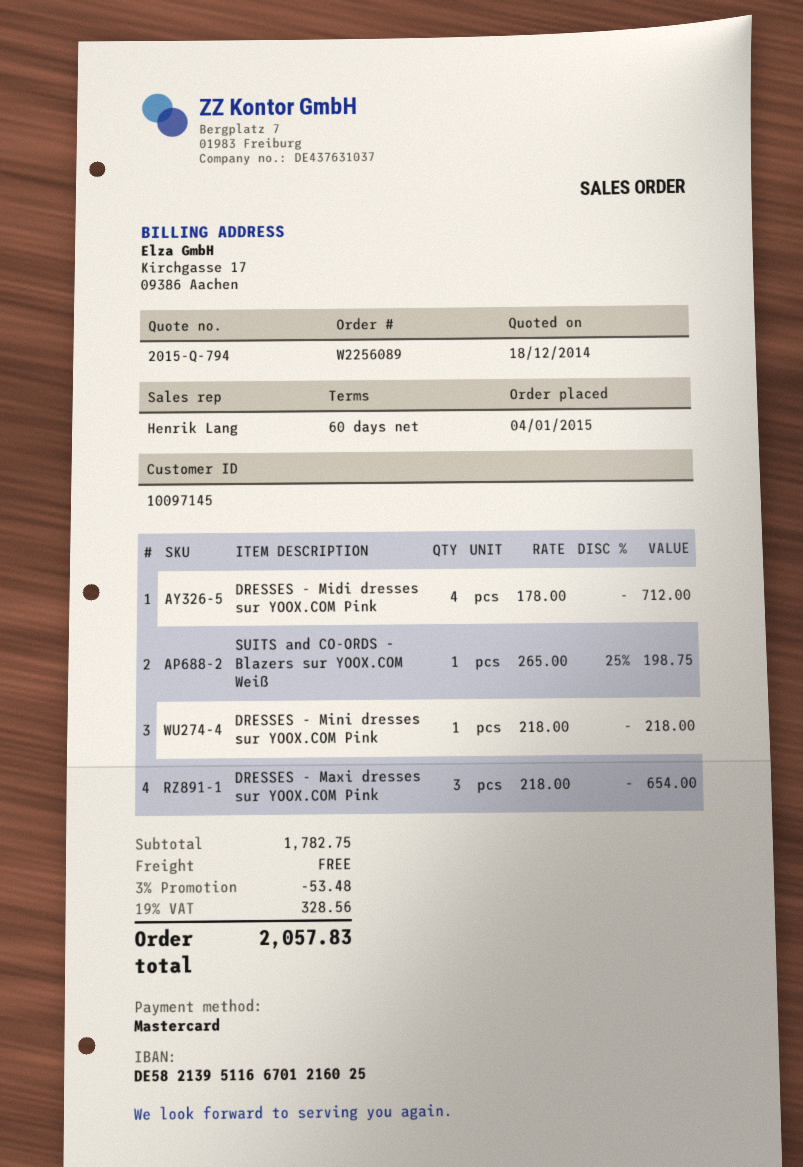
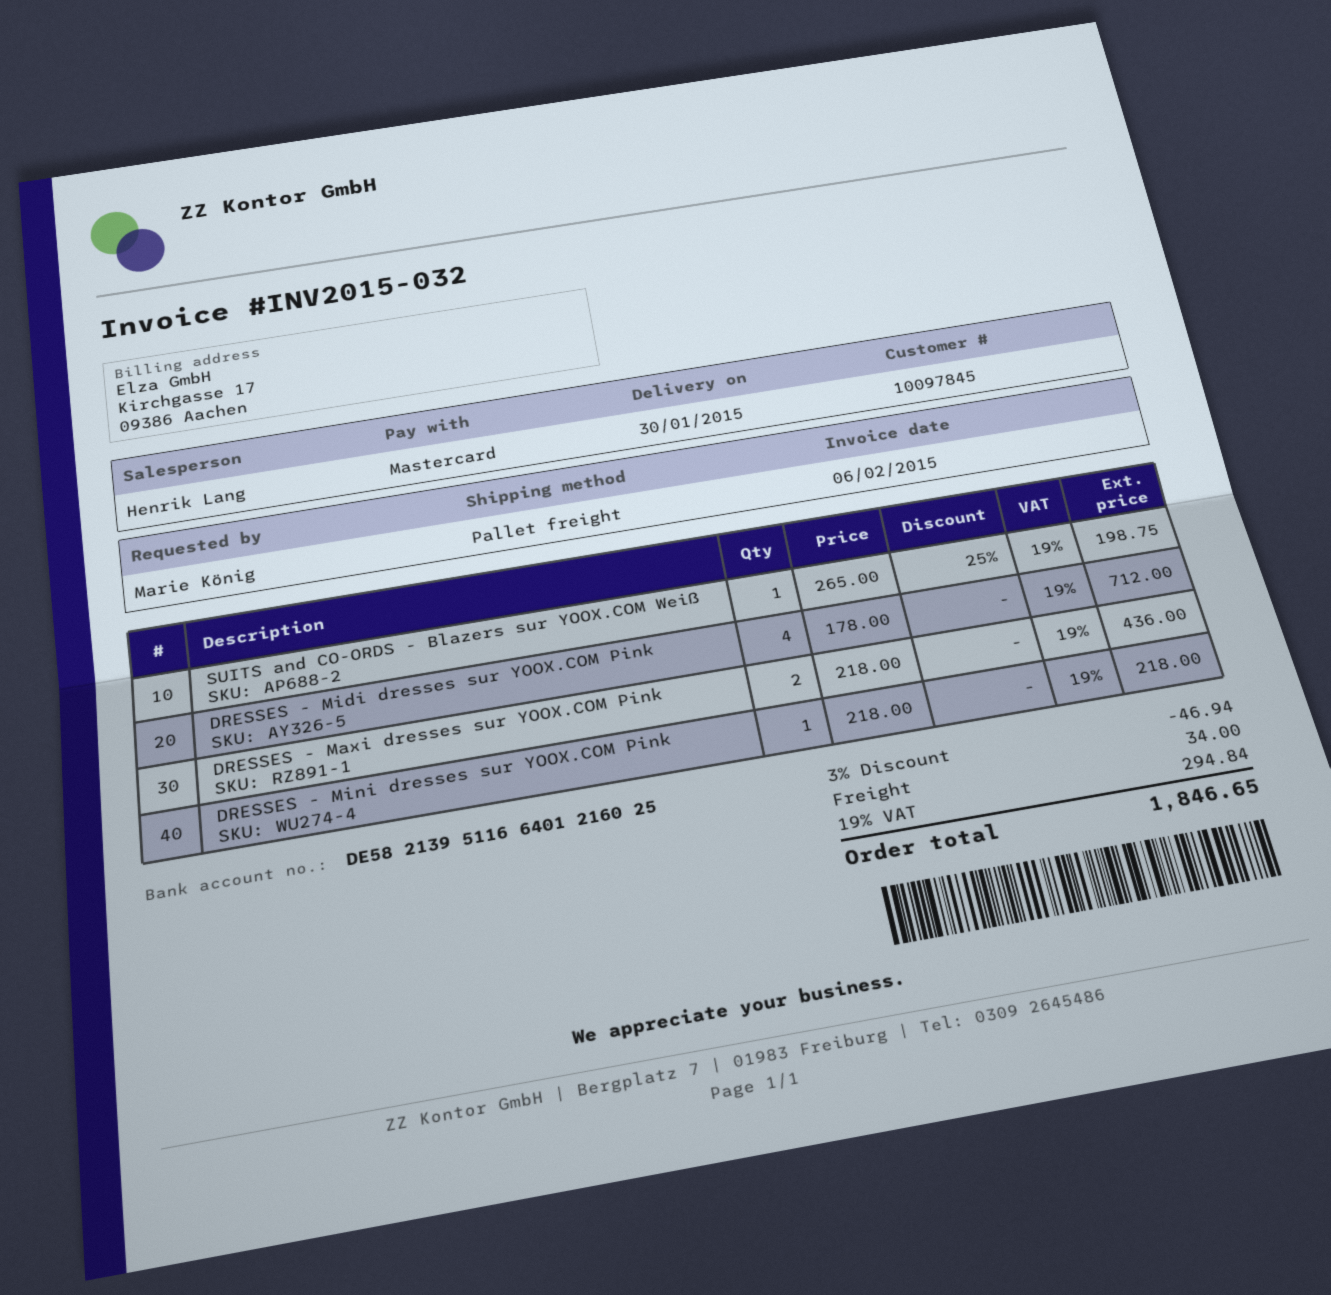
customer number: 10097145 -> 10097845
bank account: DE58213951166701216025 -> DE58213951166401216025
DRESSES - Maxi dresses sur YOOX.COM Pink: 3 x 218.00 = 654.00 -> 2 x 218.00 = 436.00
discount: 3% = 53.48 -> 3% = 46.94
shipping: 0.00 -> 34.00
tax: 19% = 328.56 -> 19% = 294.84
total: 2057.83 -> 1846.65

